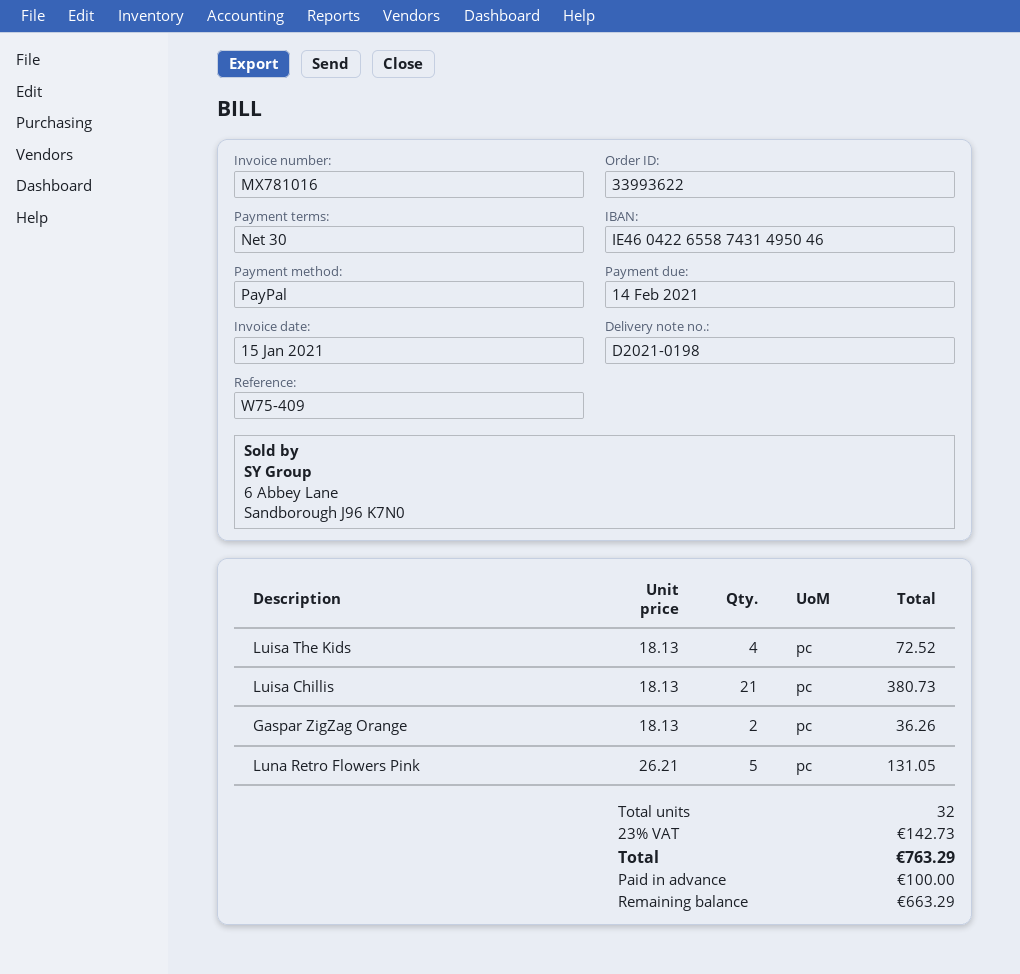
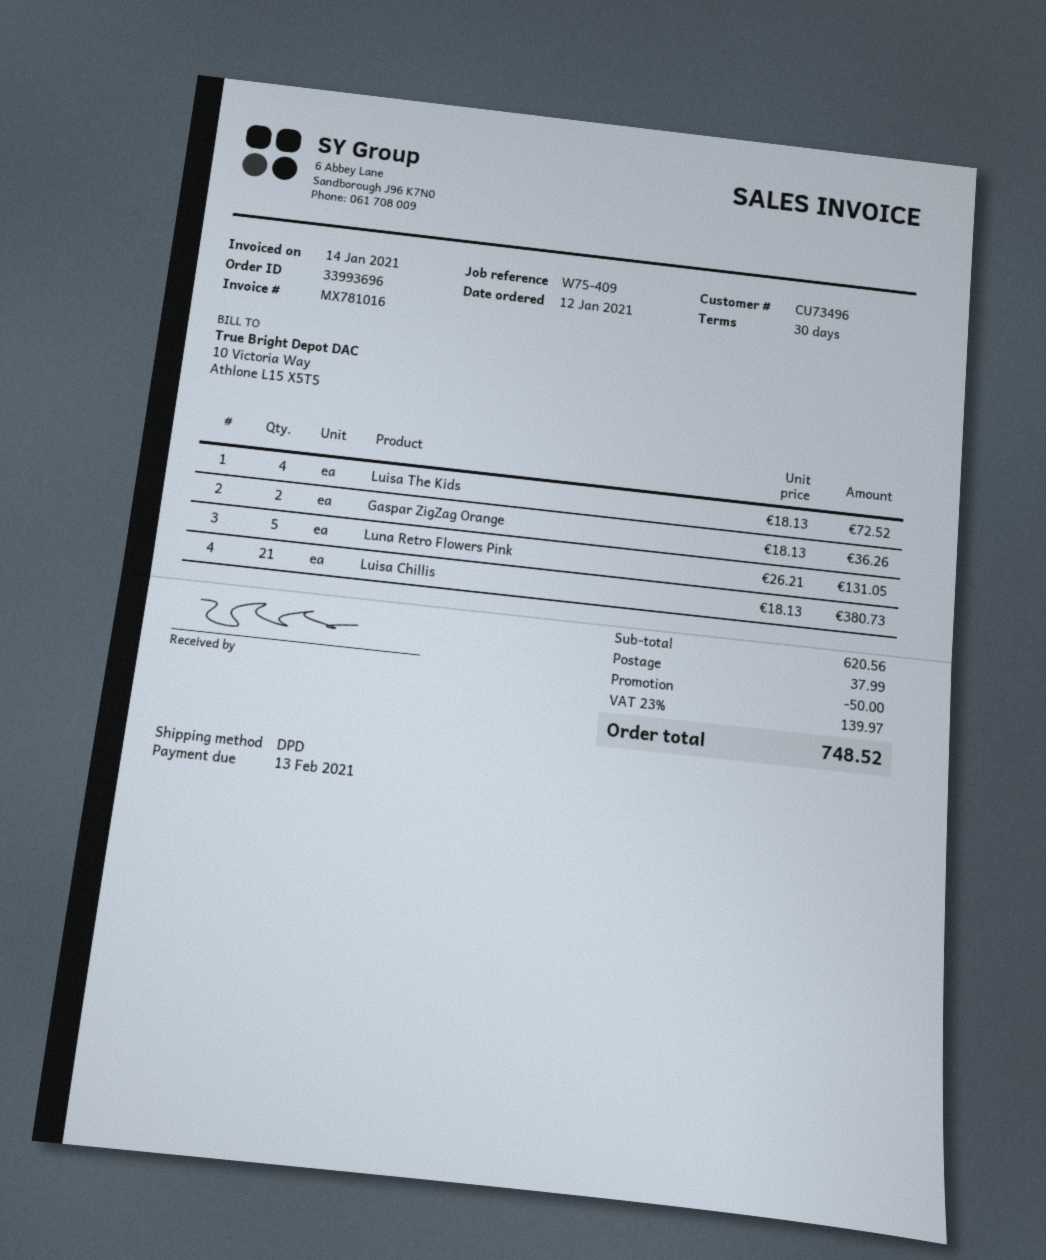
order number: 33993622 -> 33993696
invoice date: 2021-01-15 -> 2021-01-14
due date: 2021-02-14 -> 2021-02-13
discount: none -> 50.00
shipping: none -> 37.99
tax: 23% = 142.73 -> 23% = 139.97
total: 763.29 -> 748.52

